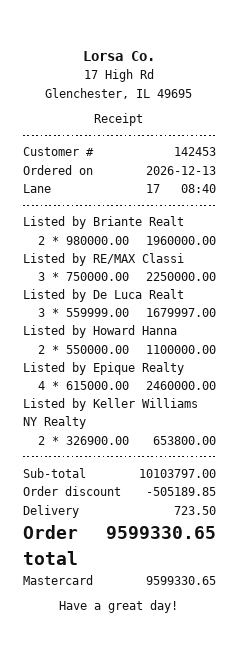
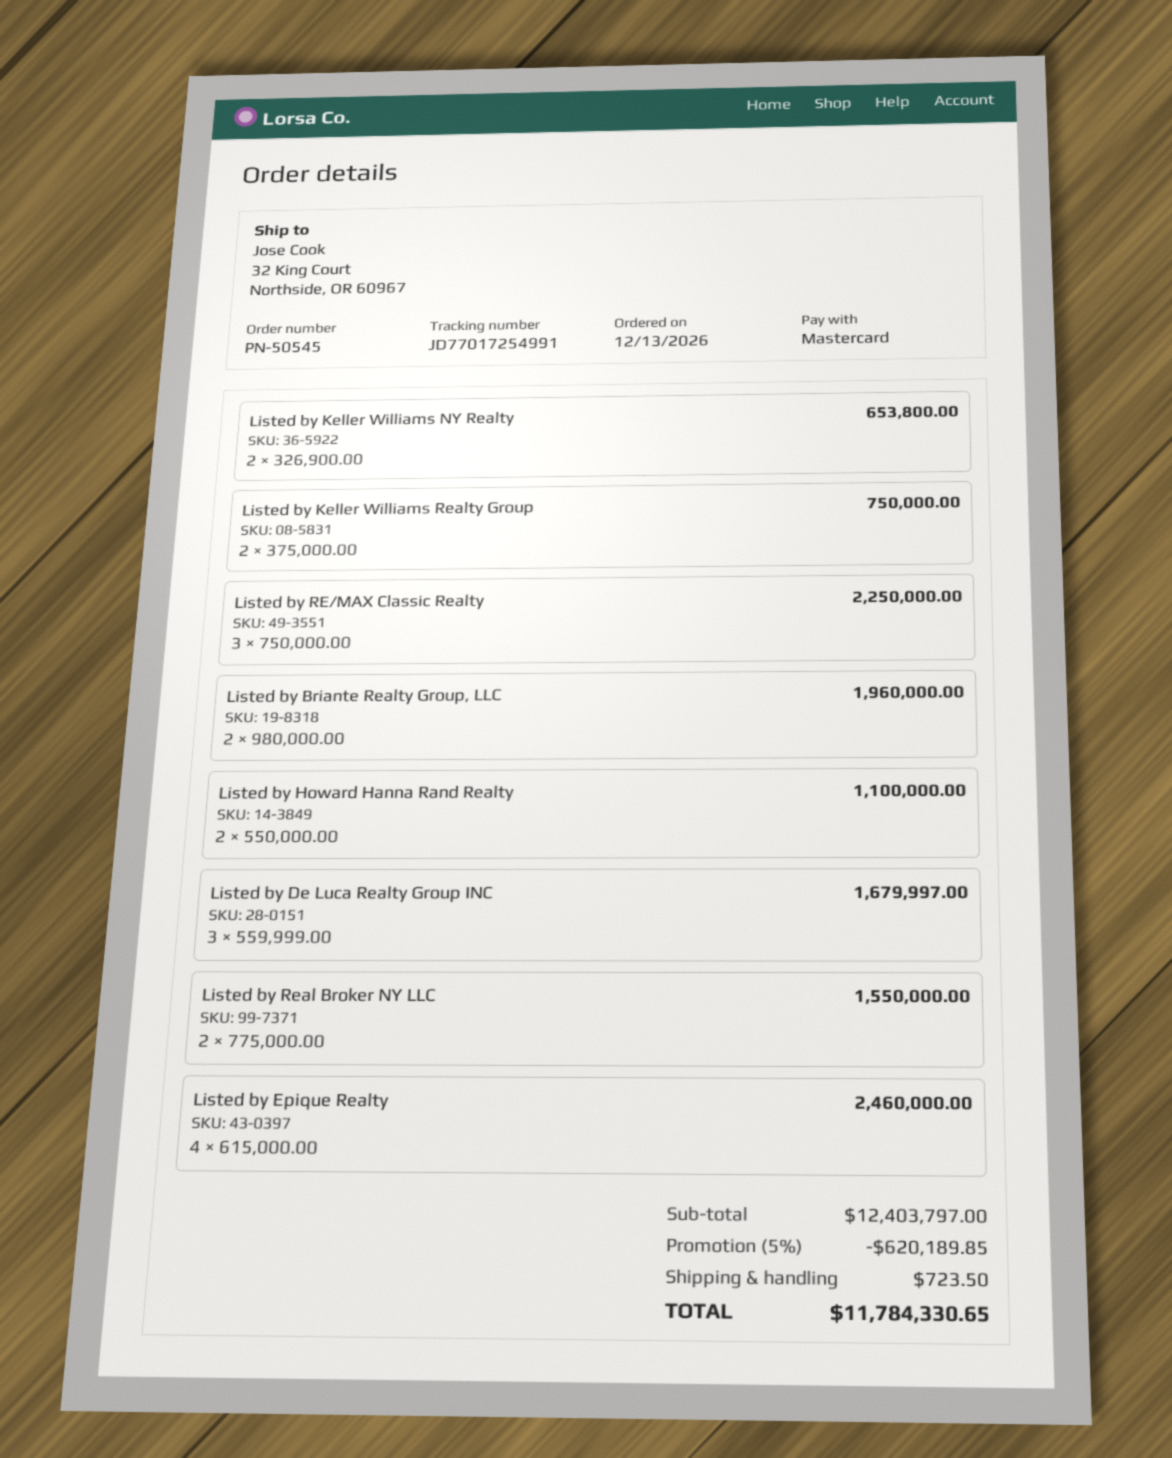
Listed by Keller Williams Realty Group: none -> 2 x 375000.00 = 750000.00
Listed by Real Broker NY LLC: none -> 2 x 775000.00 = 1550000.00
subtotal: 10103797.00 -> 12403797.00
discount: 505189.85 -> 620189.85
total: 9599330.65 -> 11784330.65

